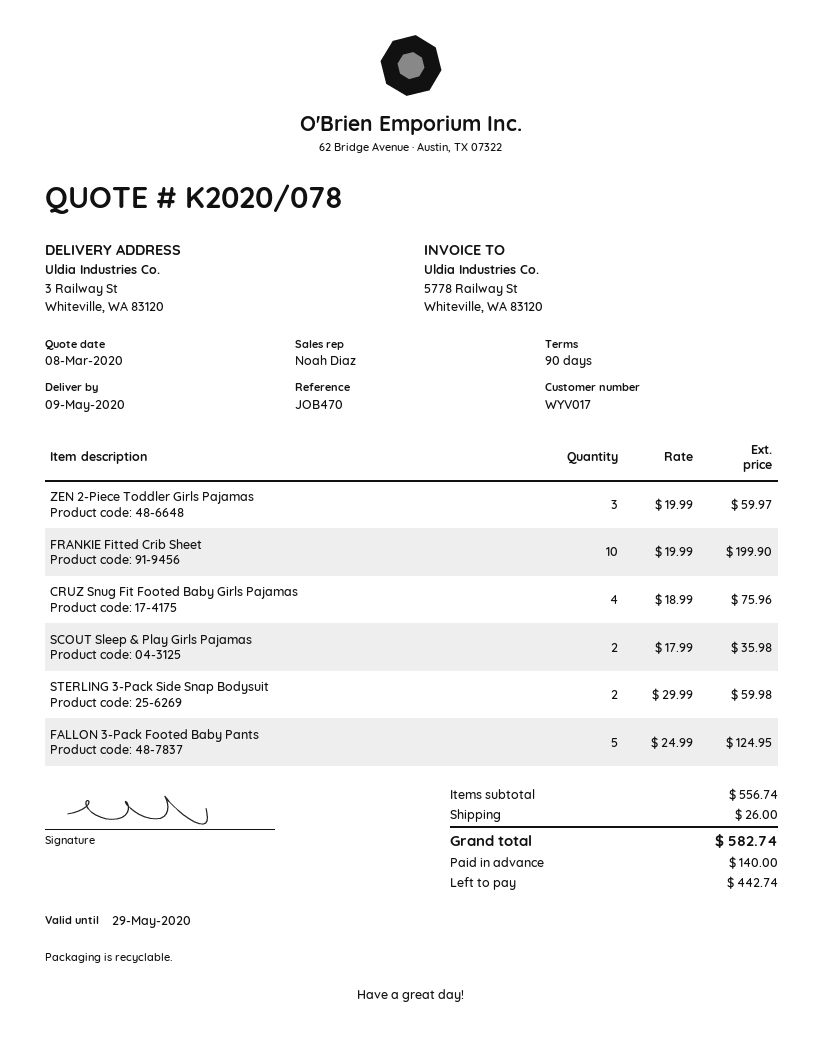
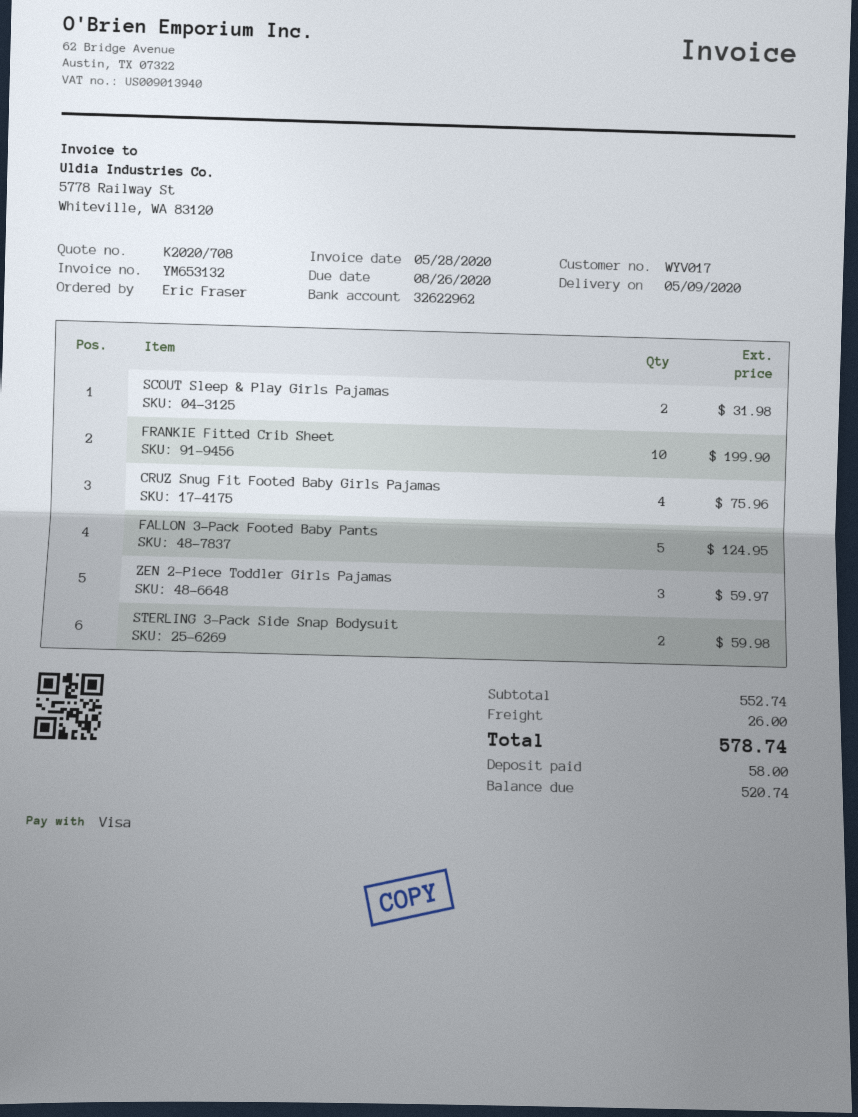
quote number: K2020/078 -> K2020/708
SCOUT Sleep & Play Girls Pajamas: 2 for 35.98 -> 2 for 31.98
subtotal: 556.74 -> 552.74
total: 582.74 -> 578.74
deposit: 140.00 -> 58.00
balance: 442.74 -> 520.74

